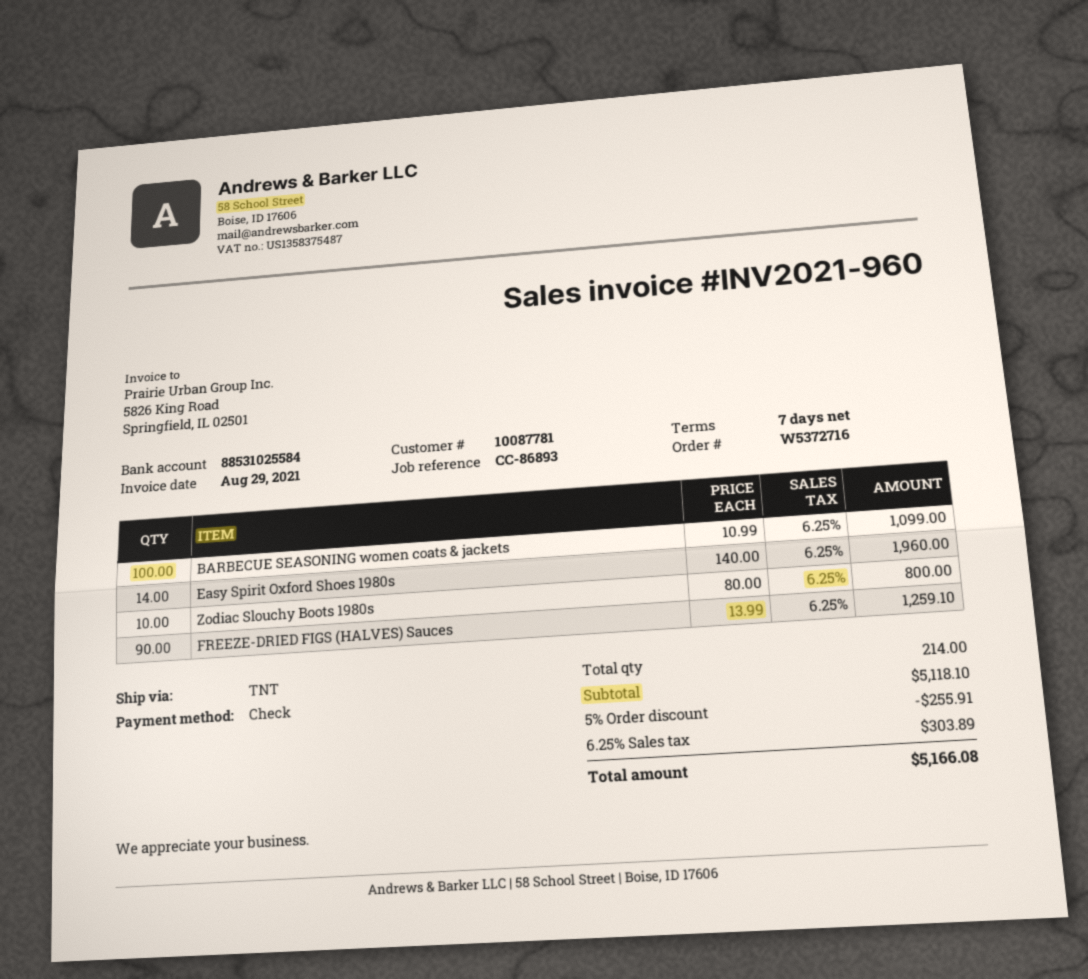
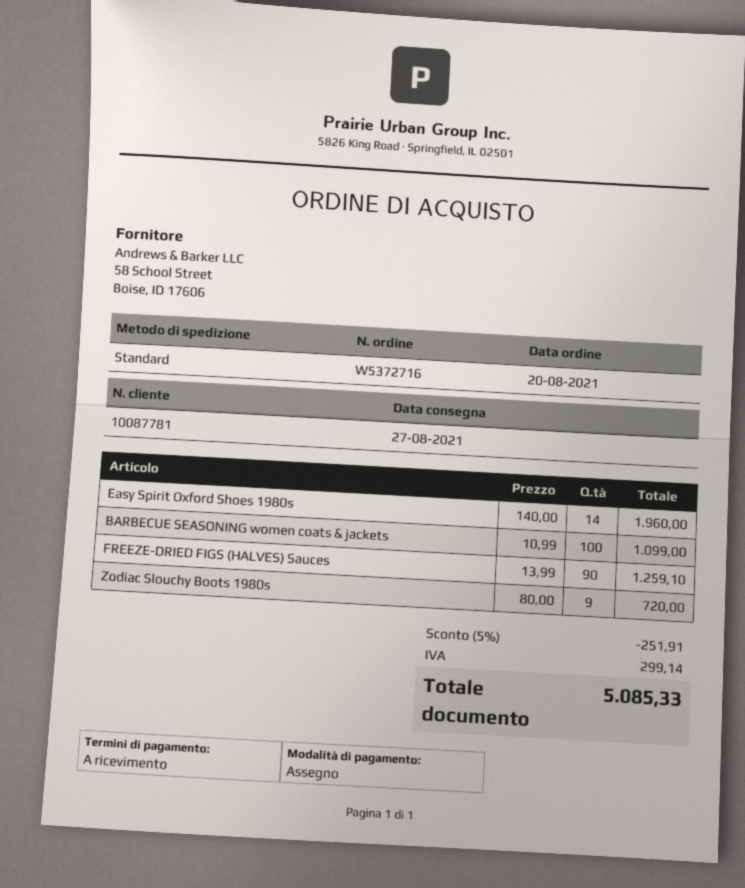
payment terms: 7 days -> on receipt
shipping method: TNT -> standard
Zodiac Slouchy Boots 1980s: 10 x 80.00 = 800.00 -> 9 x 80.00 = 720.00
discount: 5% = 255.91 -> 5% = 251.91
tax: 303.89 -> 299.14
total: 5166.08 -> 5085.33

